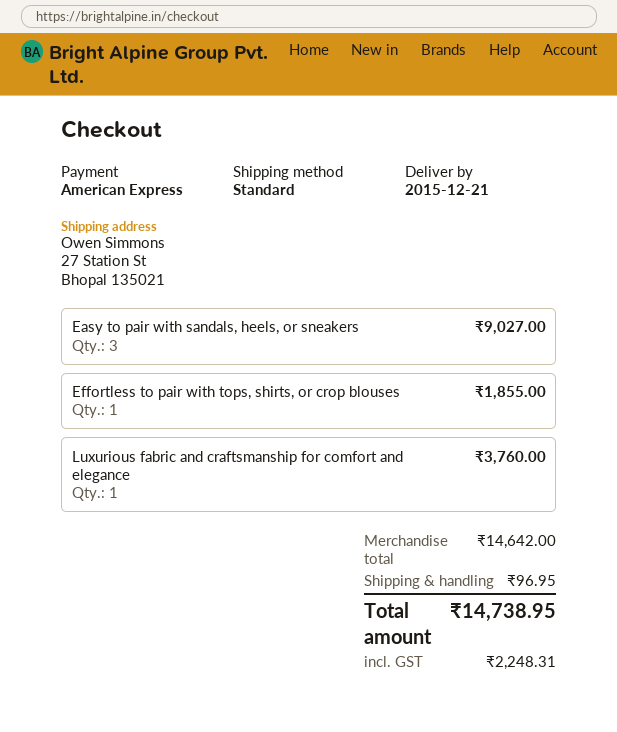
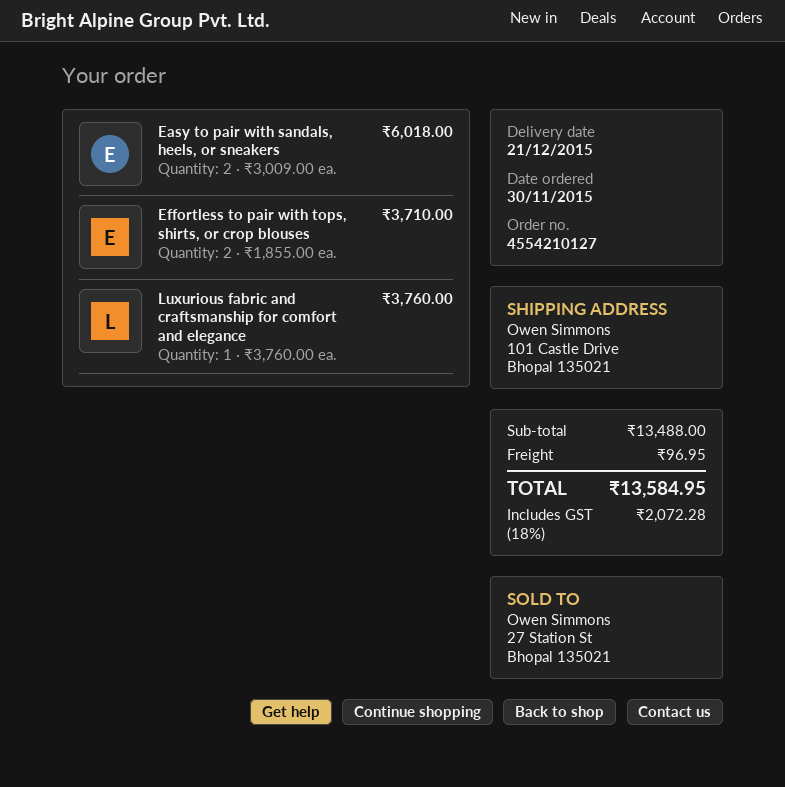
ship to: 27 Station St, Bhopal 135021 -> 101 Castle Drive, Bhopal 135021
Easy to pair with sandals, heels, or sneakers: 3 for 9027.00 -> 2 for 6018.00
Effortless to pair with tops, shirts, or crop blouses: 1 for 1855.00 -> 2 for 3710.00
subtotal: 14642.00 -> 13488.00
tax: 2248.31 -> 2072.28
total: 14738.95 -> 13584.95

